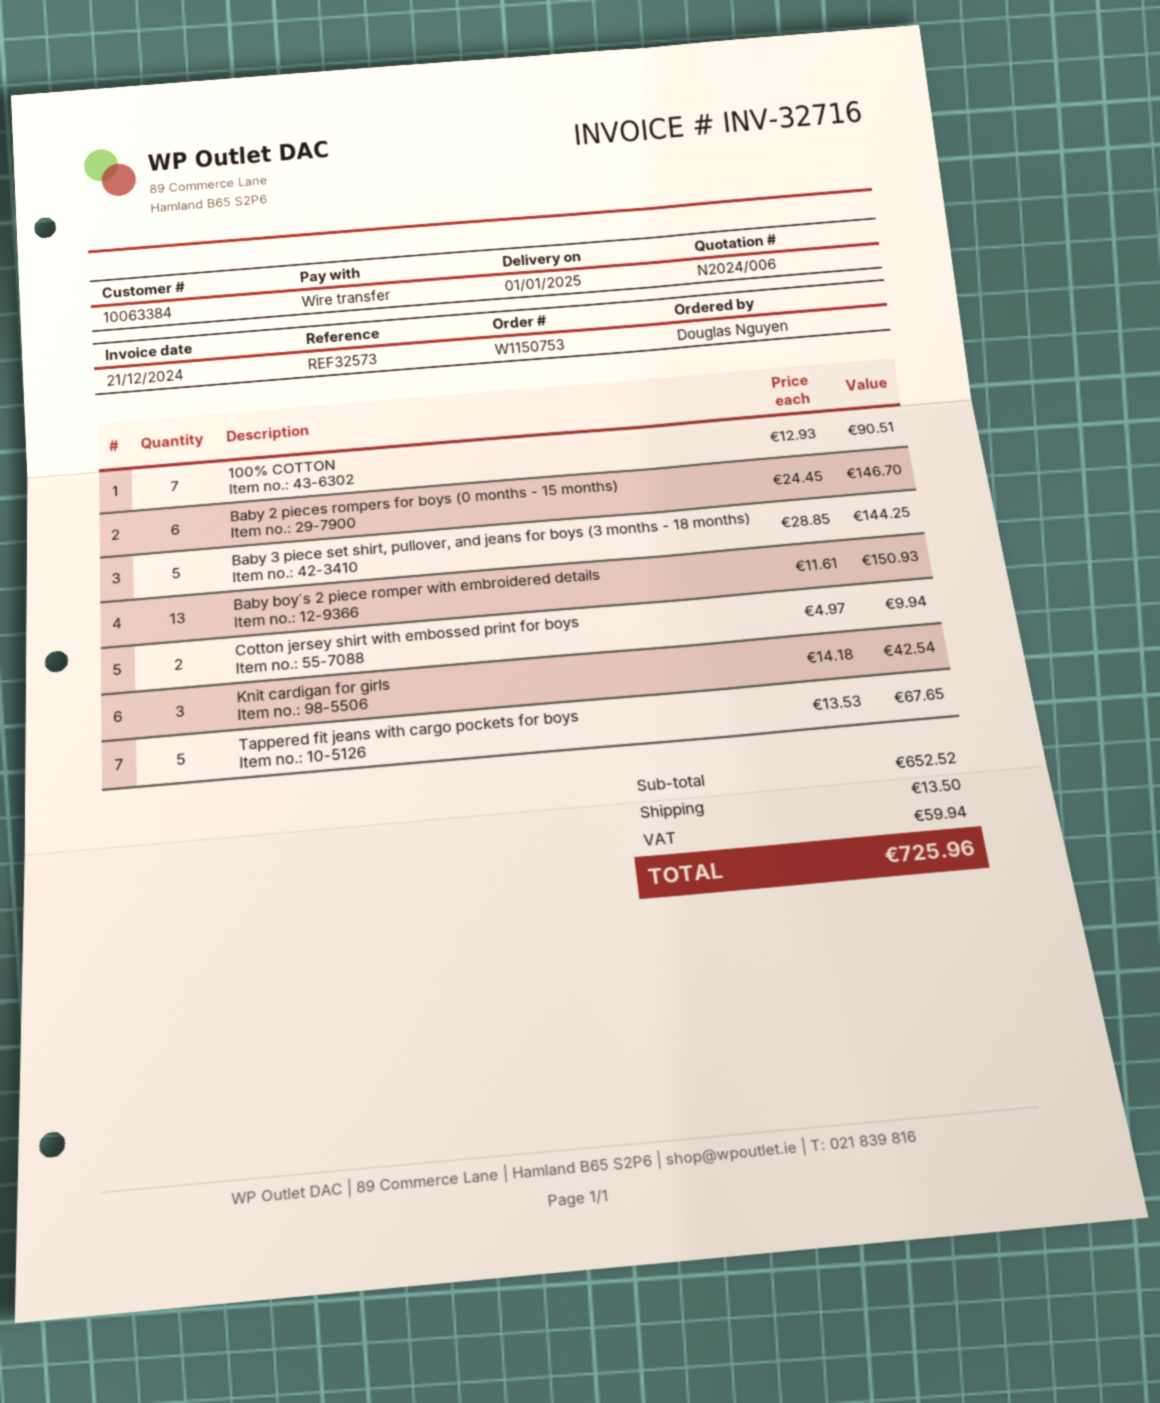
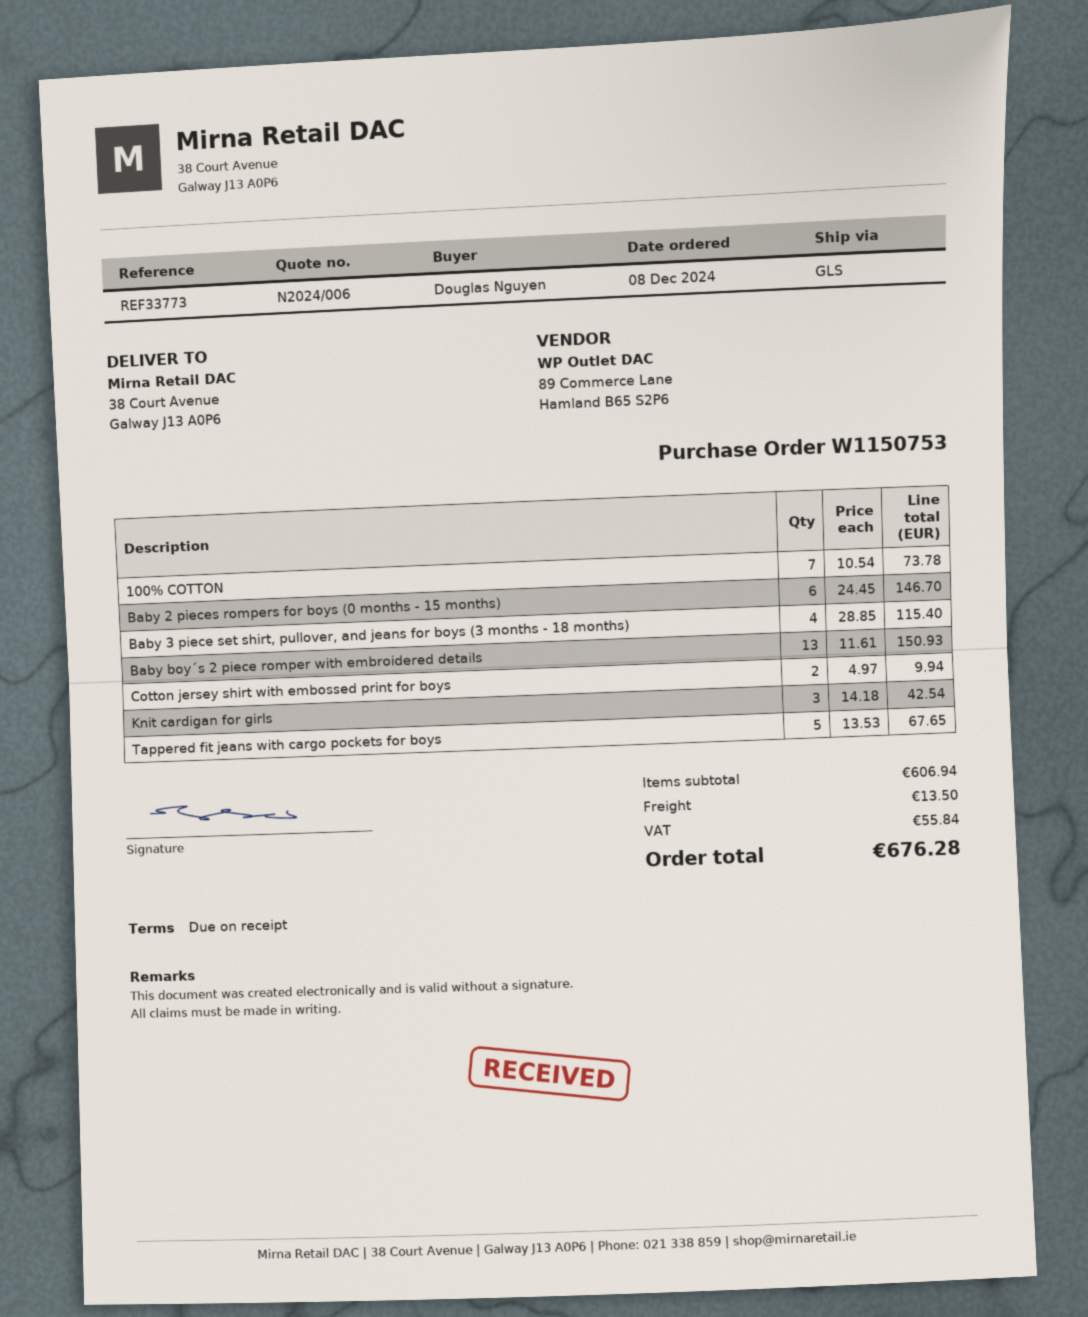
reference: REF32573 -> REF33773
100% COTTON: 7 x 12.93 = 90.51 -> 7 x 10.54 = 73.78
Baby 3 piece set shirt, pullover, and jeans for boys (3 months - 18 months): 5 x 28.85 = 144.25 -> 4 x 28.85 = 115.40
subtotal: 652.52 -> 606.94
tax: 59.94 -> 55.84
total: 725.96 -> 676.28

